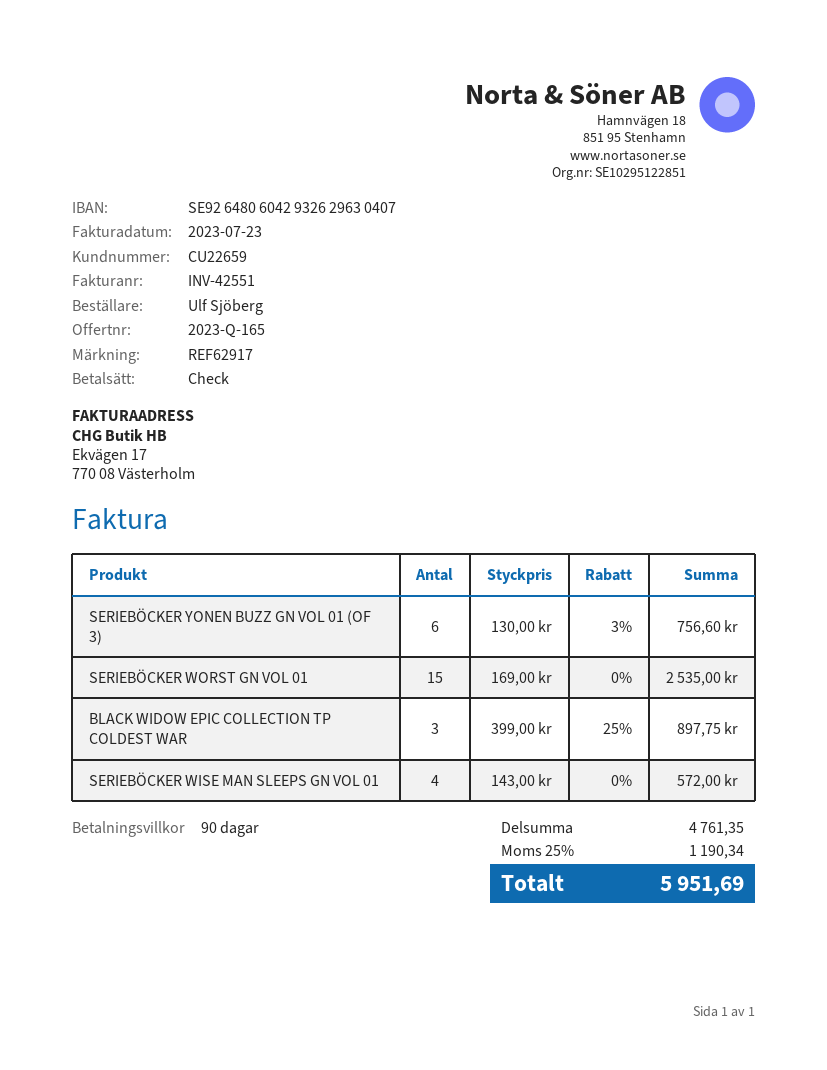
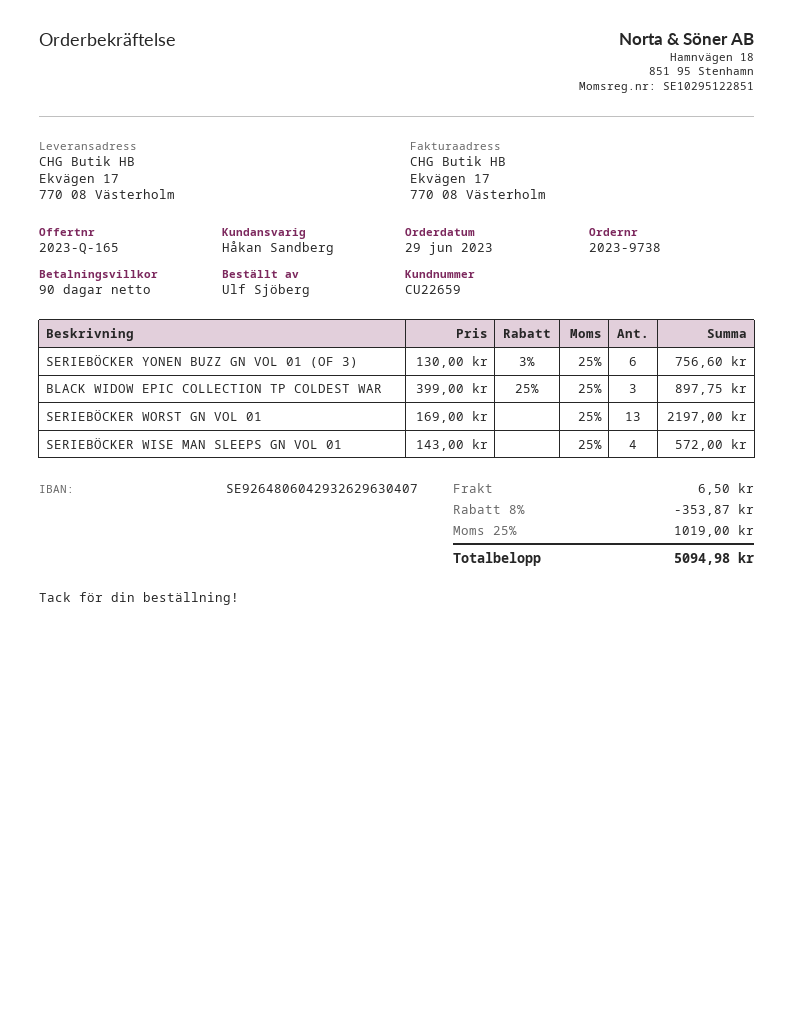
SERIEBÖCKER WORST GN VOL 01: 15 x 169.00 = 2535.00 -> 13 x 169.00 = 2197.00
discount: none -> 8% = 353.87
shipping: none -> 6.50
tax: 25% = 1190.34 -> 25% = 1019.00
total: 5951.69 -> 5094.98

